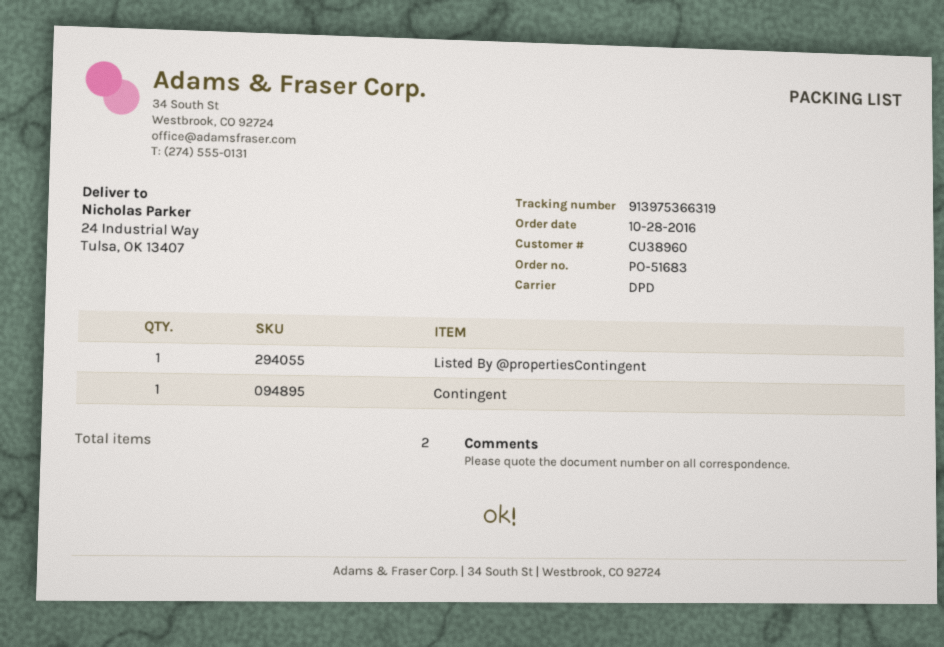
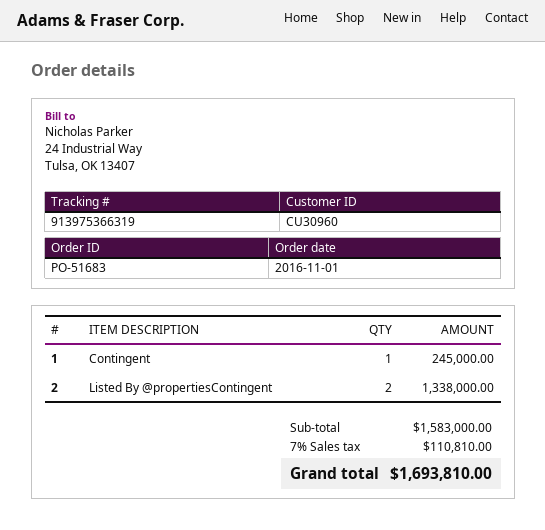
order date: 2016-10-28 -> 2016-11-01
customer number: CU38960 -> CU30960
Listed By @propertiesContingent: 1 -> 2

